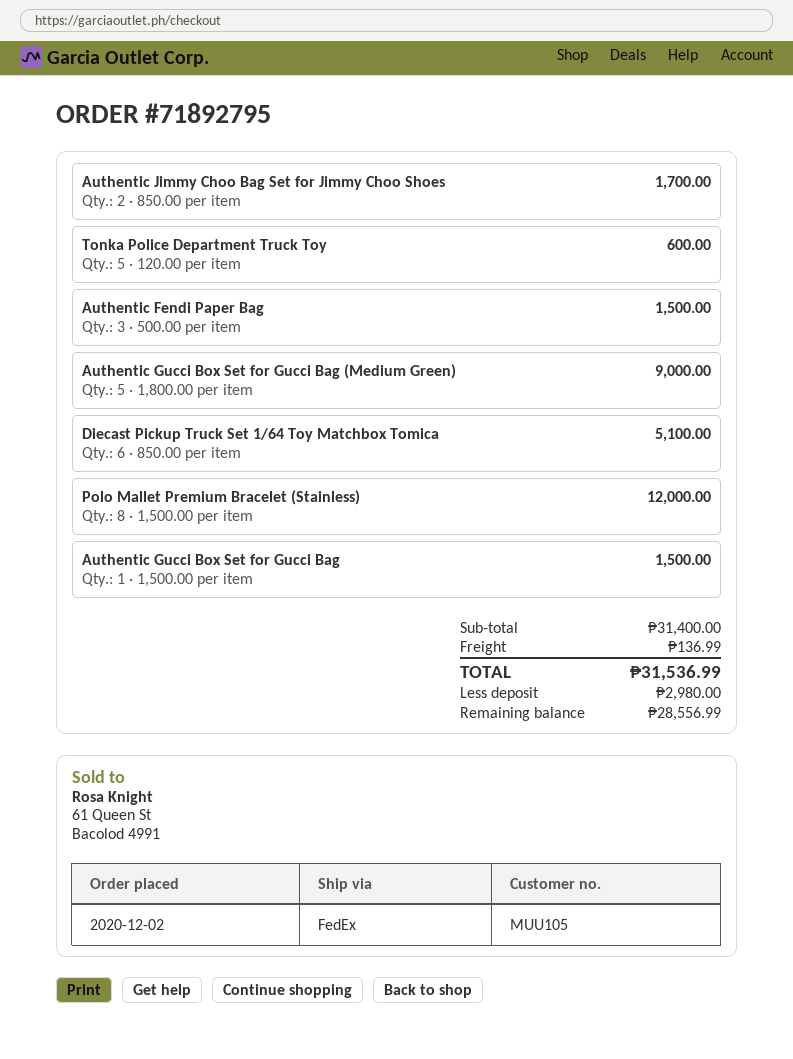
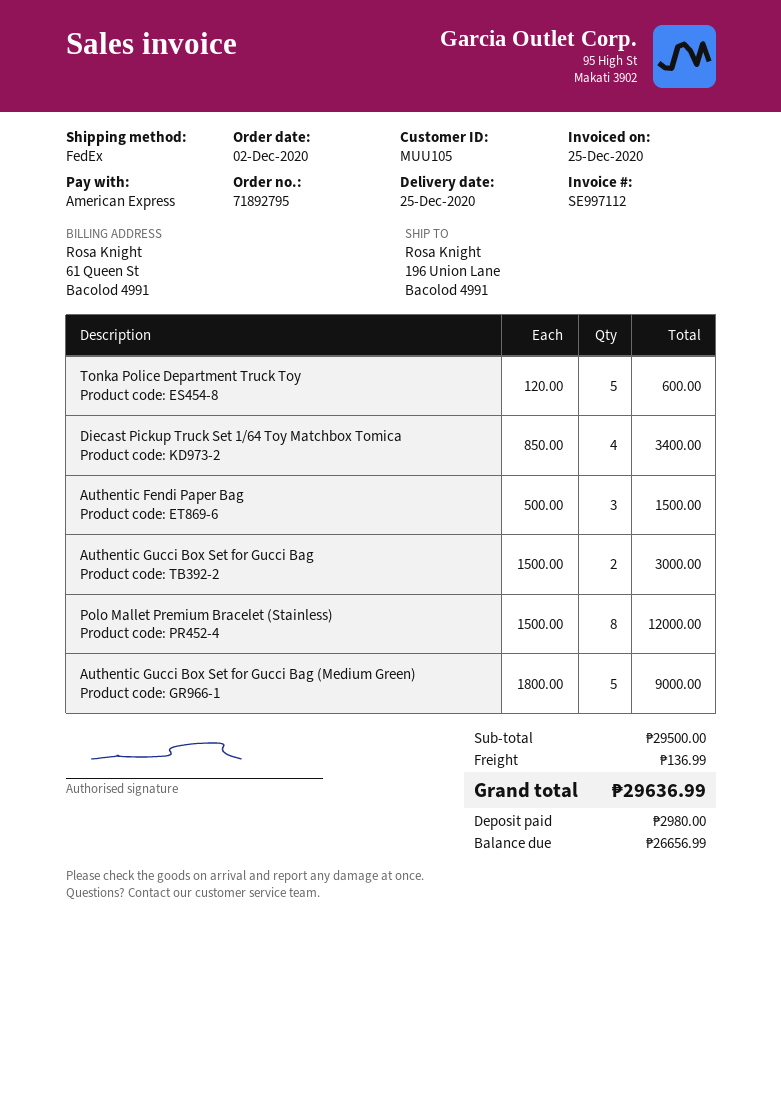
Authentic Jimmy Choo Bag Set for Jimmy Choo Shoes: 2 x 850.00 = 1700.00 -> none
Diecast Pickup Truck Set 1/64 Toy Matchbox Tomica: 6 x 850.00 = 5100.00 -> 4 x 850.00 = 3400.00
Authentic Gucci Box Set for Gucci Bag: 1 x 1500.00 = 1500.00 -> 2 x 1500.00 = 3000.00
subtotal: 31400.00 -> 29500.00
total: 31536.99 -> 29636.99
balance: 28556.99 -> 26656.99

